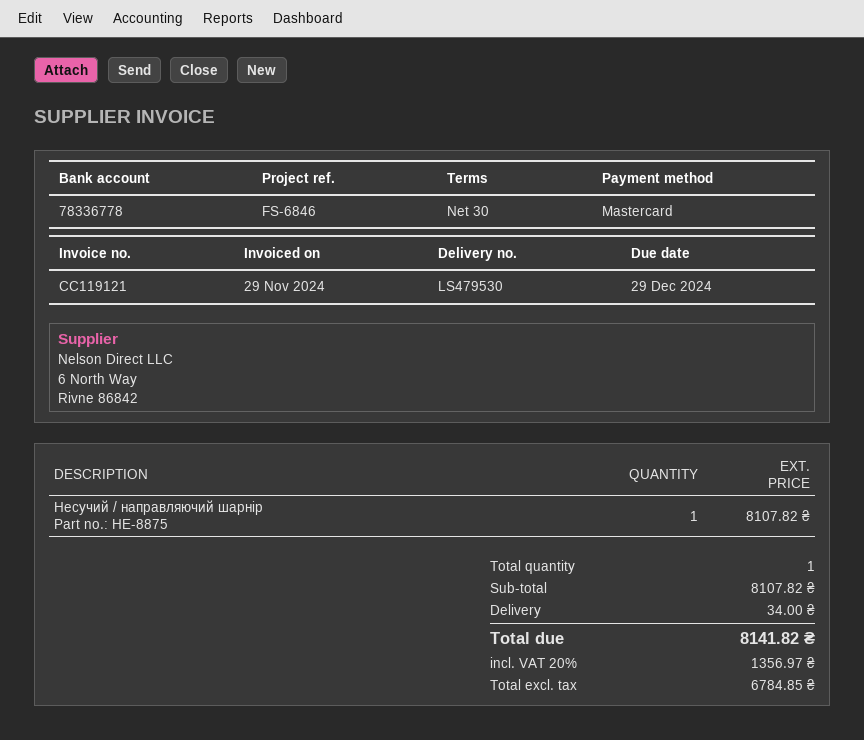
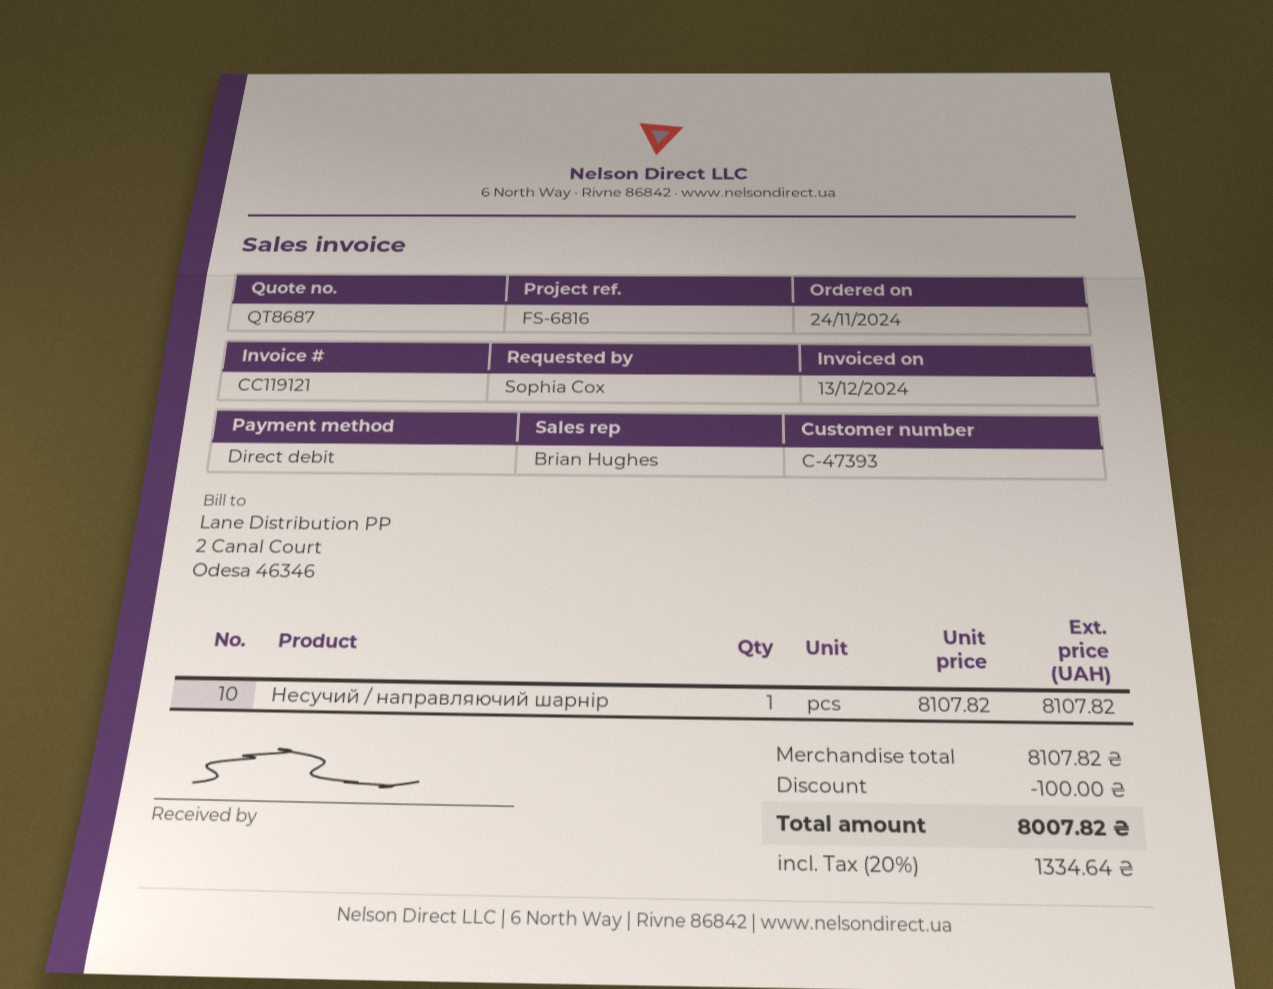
invoice date: 2024-11-29 -> 2024-12-13
reference: FS-6846 -> FS-6816
payment method: Mastercard -> direct debit
discount: none -> 100.00
shipping: 34.00 -> none
tax: 20% = 1356.97 -> 20% = 1334.64
total: 8141.82 -> 8007.82

